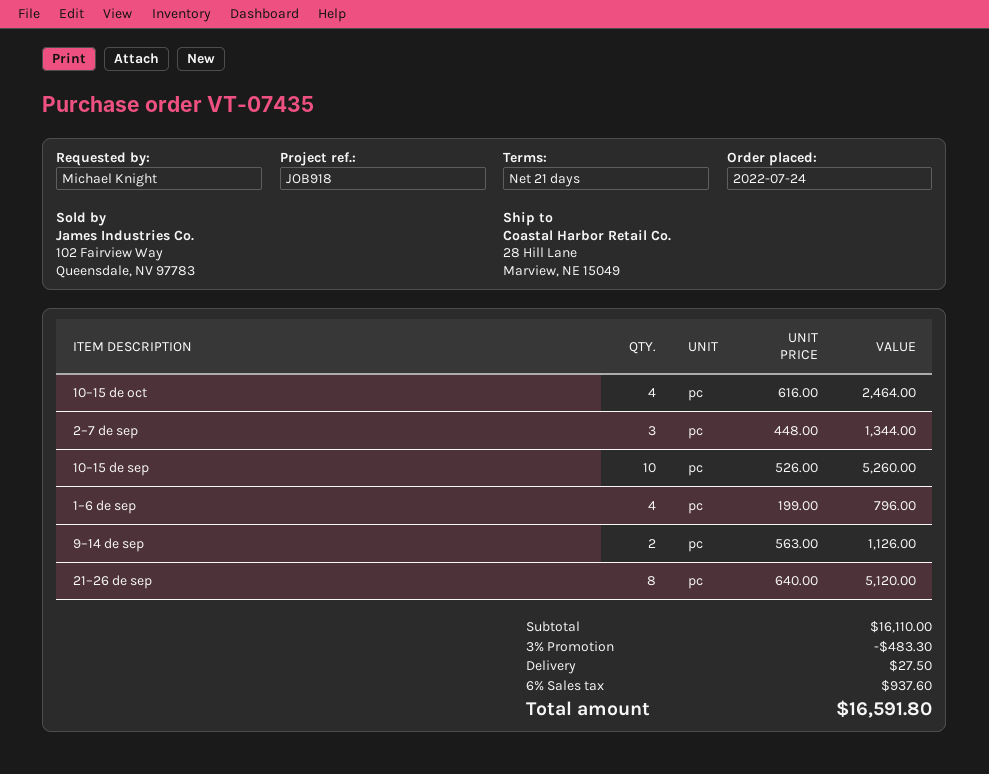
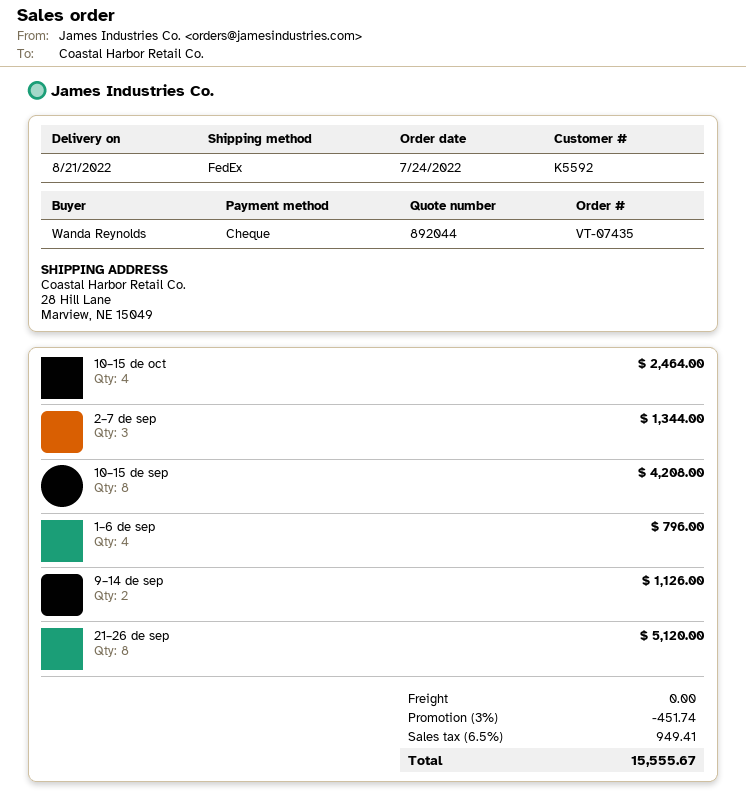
ordered by: Michael Knight -> Wanda Reynolds
10–15 de sep: 10 for 5260.00 -> 8 for 4208.00
discount: 3% = 483.30 -> 3% = 451.74
shipping: 27.50 -> 0.00
tax: 6% = 937.60 -> 6.5% = 949.41
total: 16591.80 -> 15555.67

